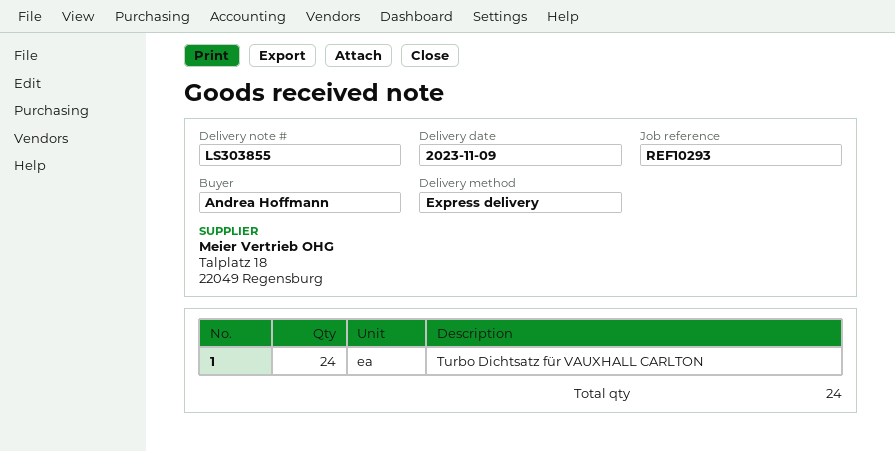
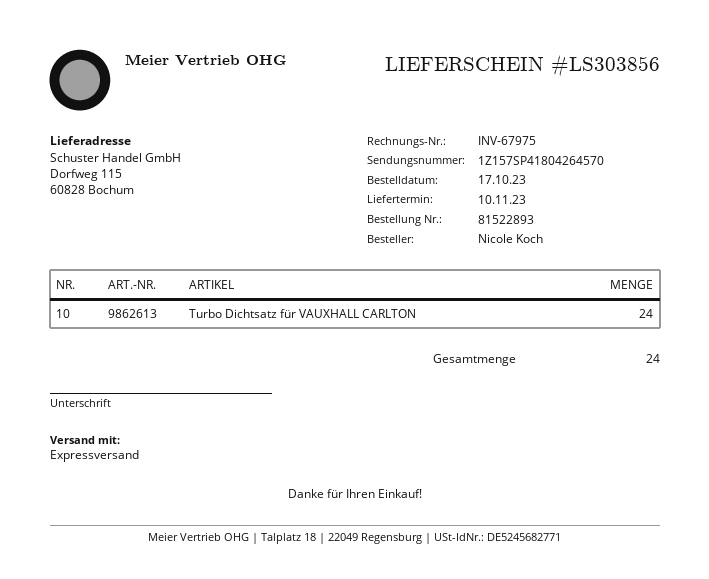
delivery note number: LS303855 -> LS303856
delivery date: 2023-11-09 -> 2023-11-10
ordered by: Andrea Hoffmann -> Nicole Koch

